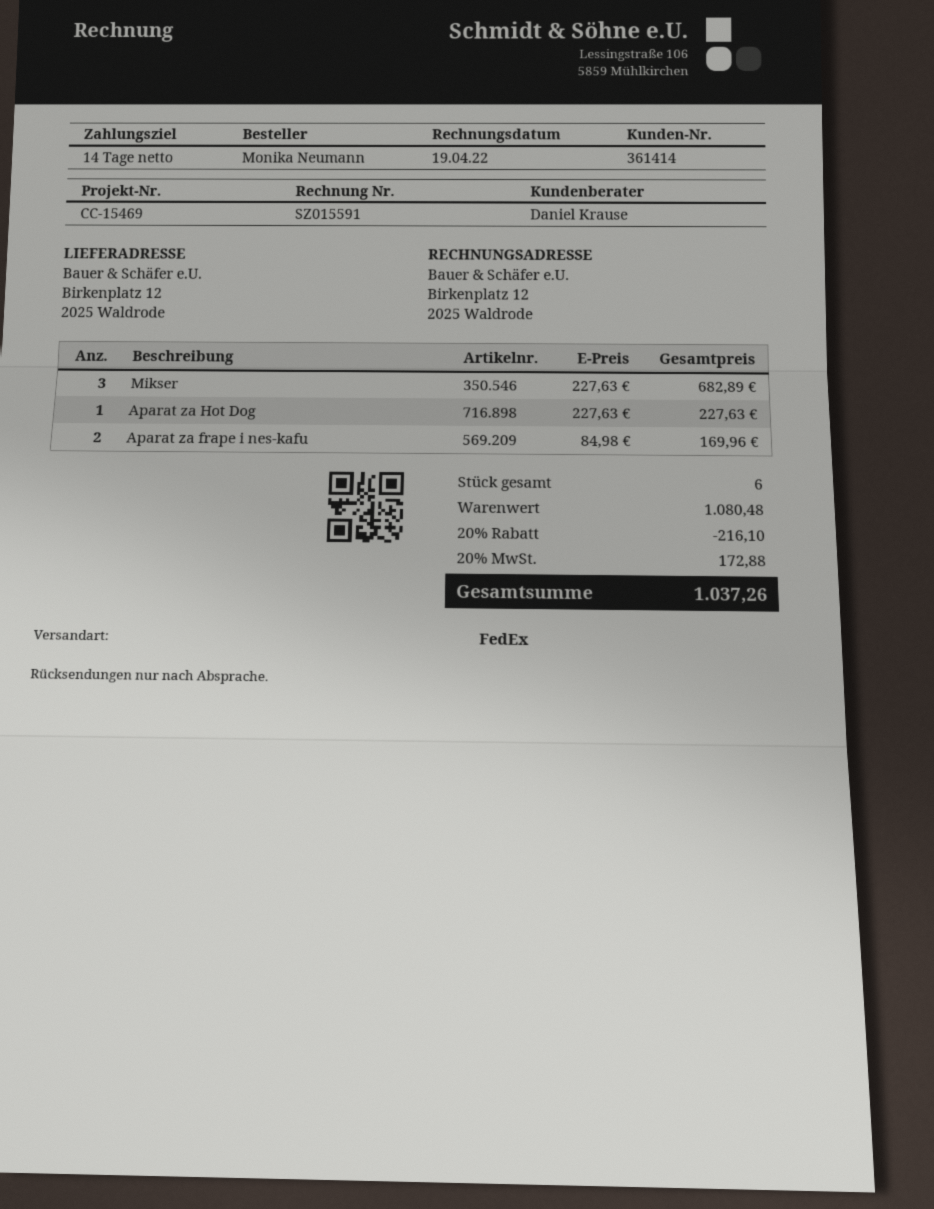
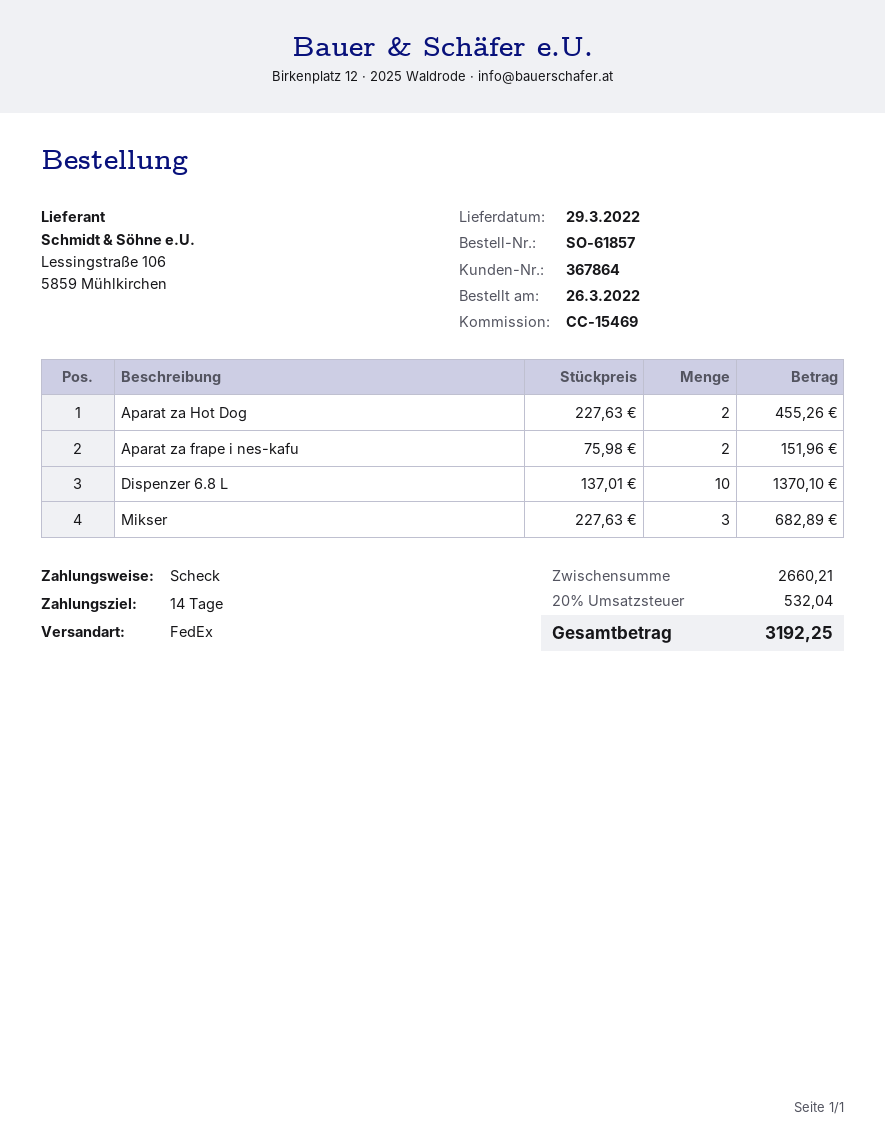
customer number: 361414 -> 367864
Aparat za Hot Dog: 1 x 227.63 = 227.63 -> 2 x 227.63 = 455.26
Aparat za frape i nes-kafu: 2 x 84.98 = 169.96 -> 2 x 75.98 = 151.96
Dispenzer 6.8 L: none -> 10 x 137.01 = 1370.10
subtotal: 1080.48 -> 2660.21
discount: 20% = 216.10 -> none
tax: 20% = 172.88 -> 20% = 532.04
total: 1037.26 -> 3192.25

